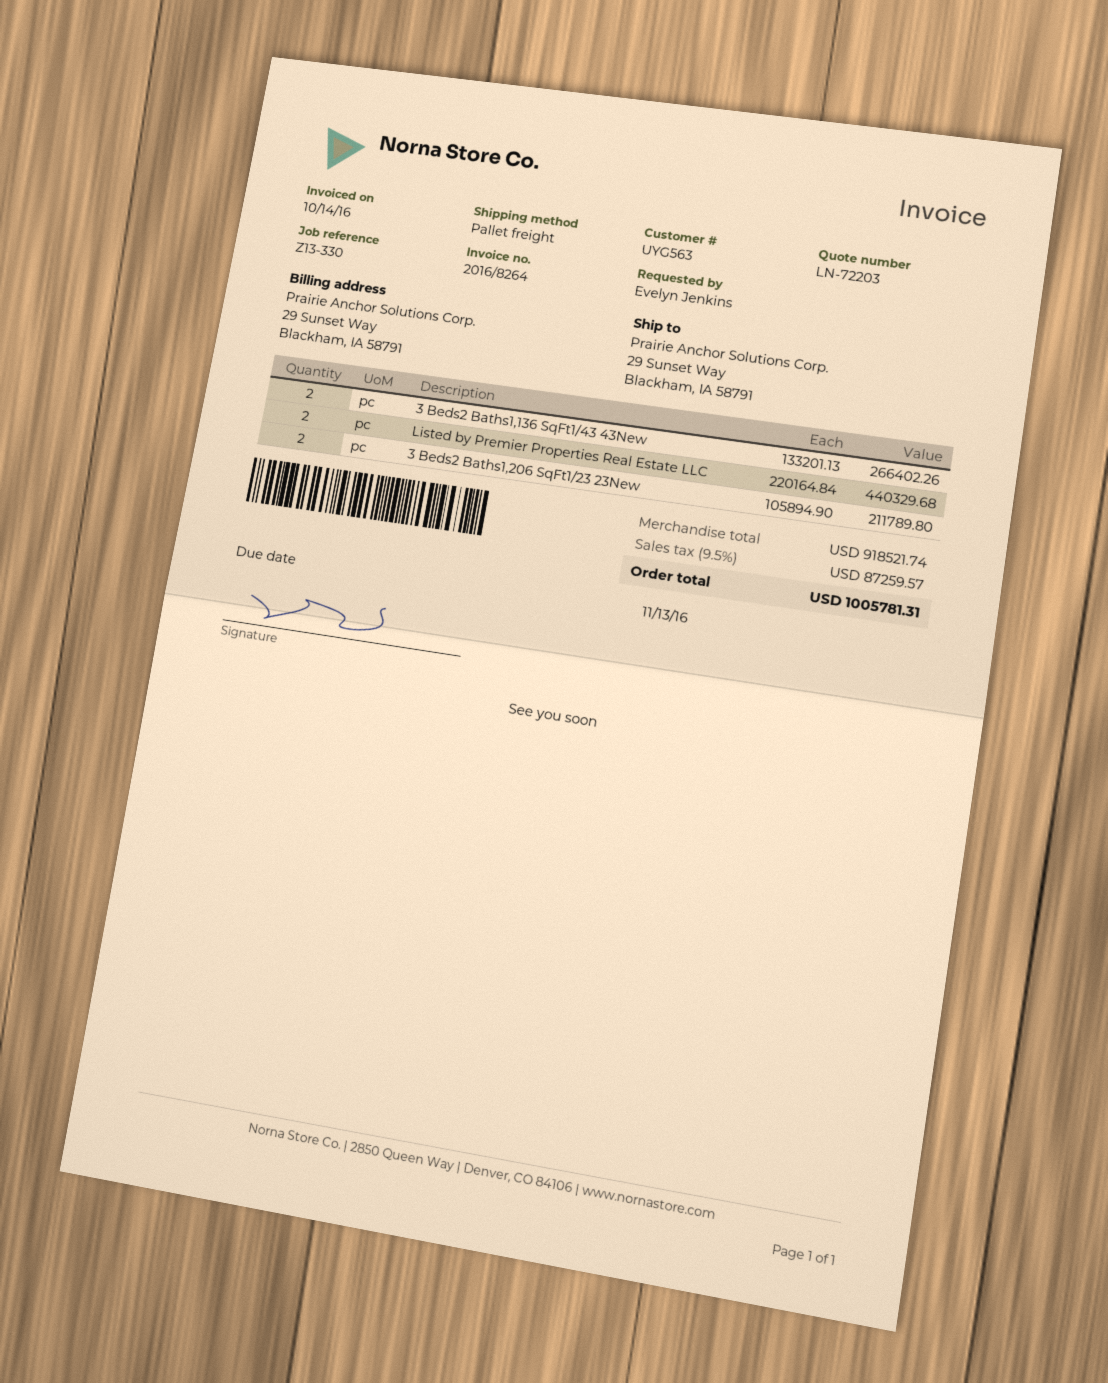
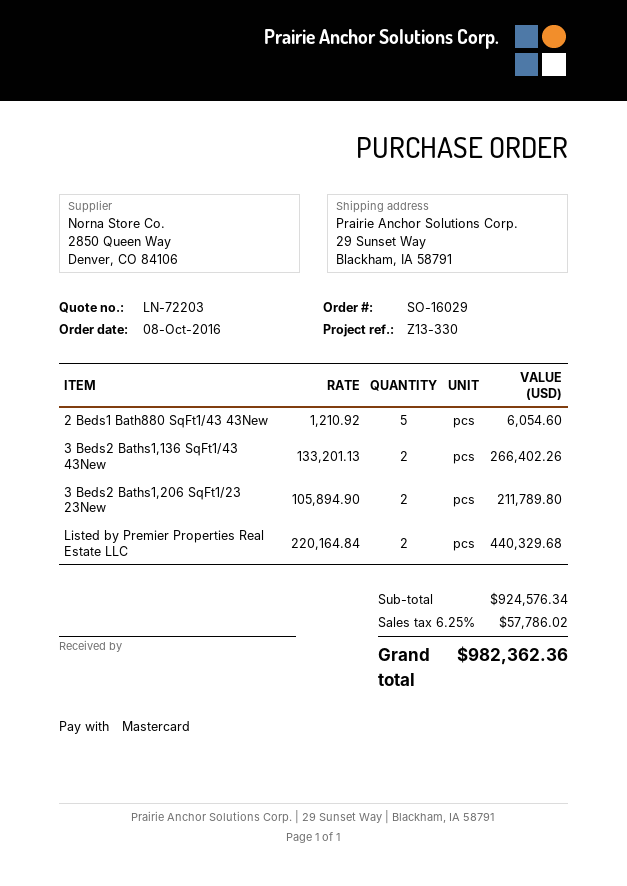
2 Beds1 Bath880 SqFt1/43 43New: none -> 5 x 1210.92 = 6054.60
subtotal: 918521.74 -> 924576.34
tax: 9.5% = 87259.57 -> 6.25% = 57786.02
total: 1005781.31 -> 982362.36

